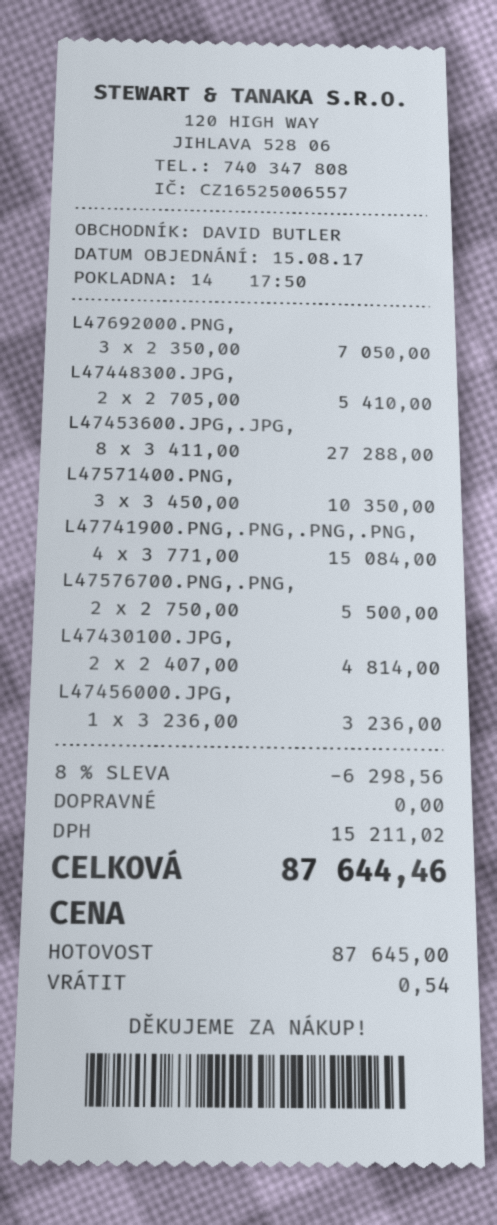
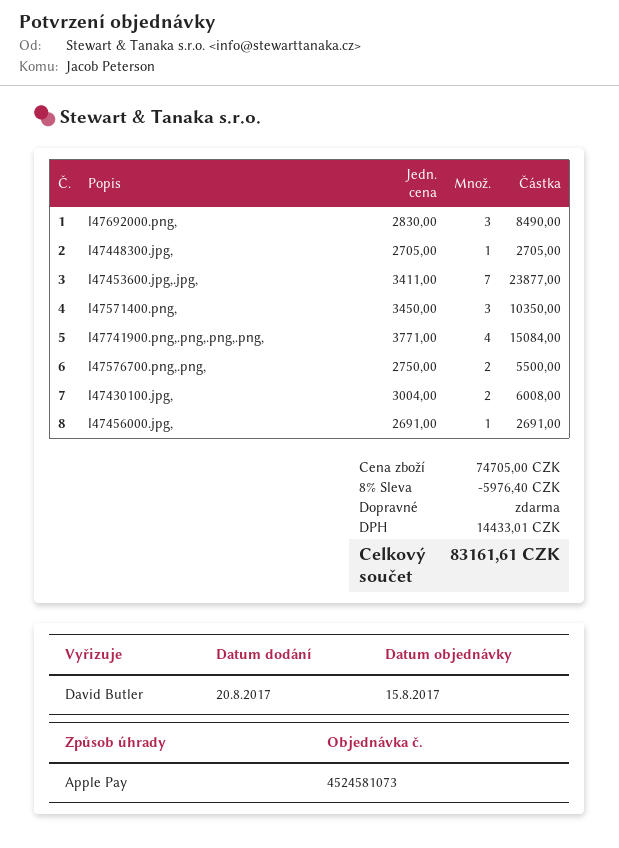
payment method: cash -> Apple Pay
L47692000.PNG,: 3 x 2350.00 = 7050.00 -> 3 x 2830.00 = 8490.00
L47448300.JPG,: 2 x 2705.00 = 5410.00 -> 1 x 2705.00 = 2705.00
L47453600.JPG,.JPG,: 8 x 3411.00 = 27288.00 -> 7 x 3411.00 = 23877.00
L47430100.JPG,: 2 x 2407.00 = 4814.00 -> 2 x 3004.00 = 6008.00
L47456000.JPG,: 1 x 3236.00 = 3236.00 -> 1 x 2691.00 = 2691.00
discount: 8% = 6298.56 -> 8% = 5976.40
tax: 15211.02 -> 14433.01
total: 87644.46 -> 83161.61

